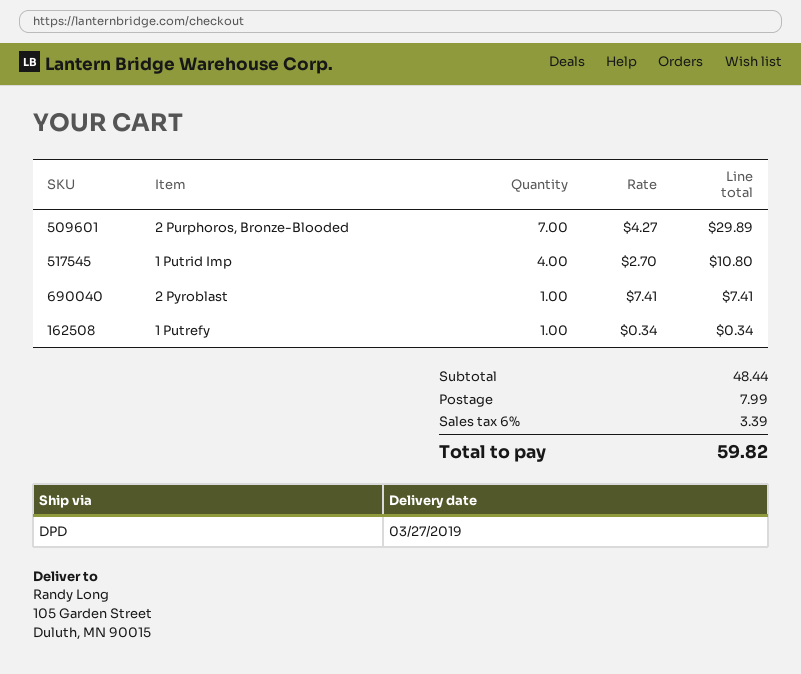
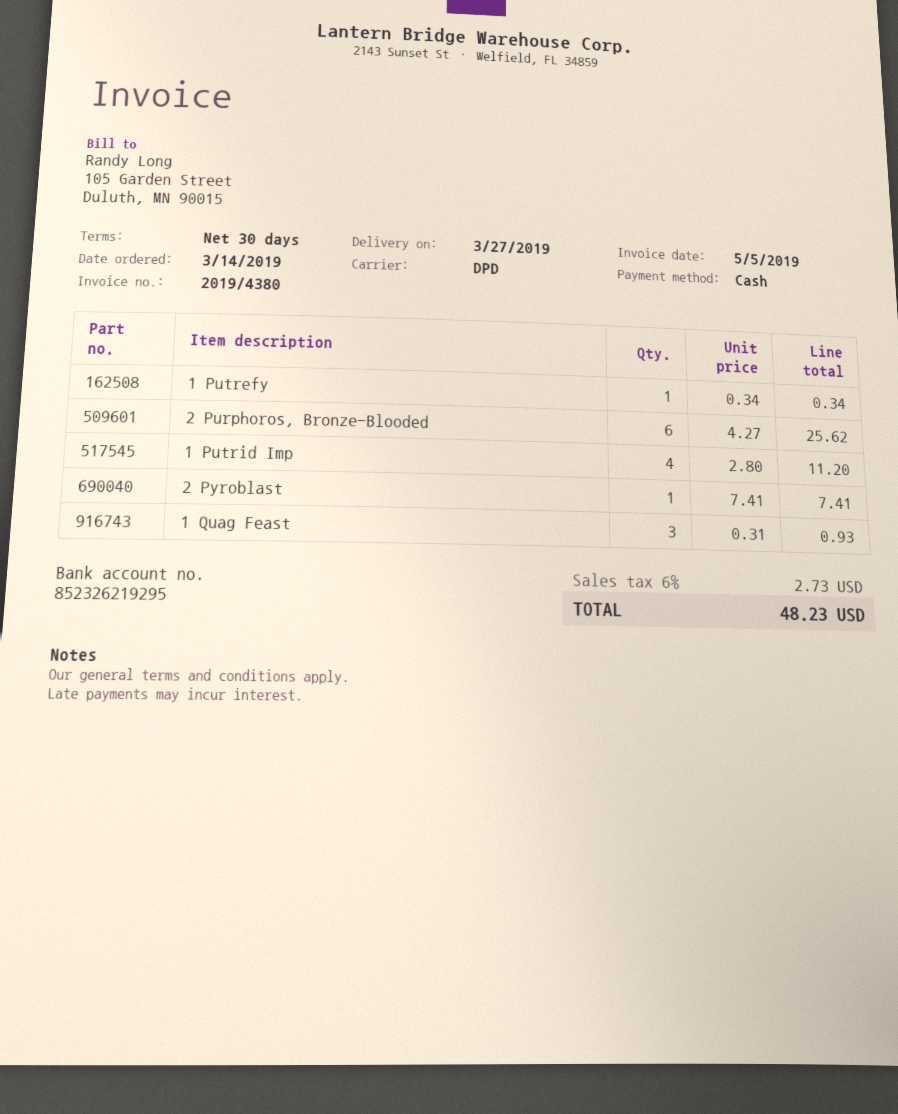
2 Purphoros, Bronze-Blooded: 7 x 4.27 = 29.89 -> 6 x 4.27 = 25.62
1 Putrid Imp: 4 x 2.70 = 10.80 -> 4 x 2.80 = 11.20
1 Quag Feast: none -> 3 x 0.31 = 0.93
shipping: 7.99 -> none
tax: 6% = 3.39 -> 6% = 2.73
total: 59.82 -> 48.23

